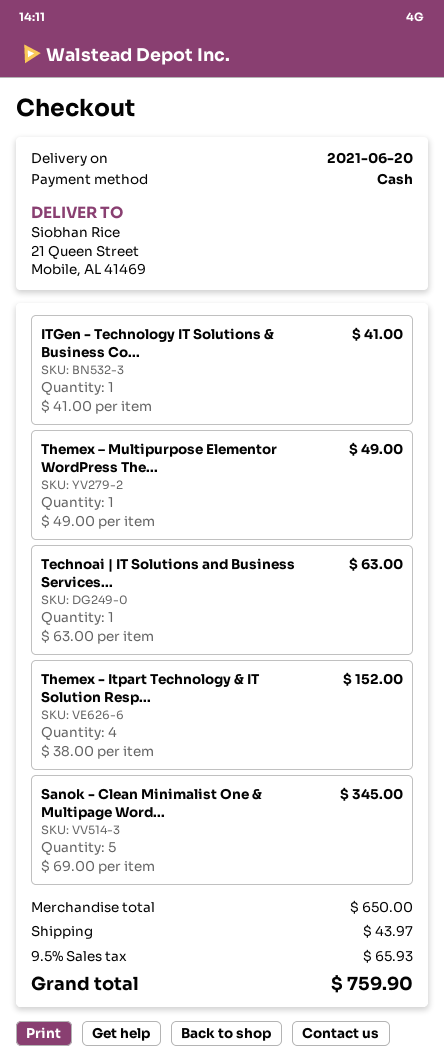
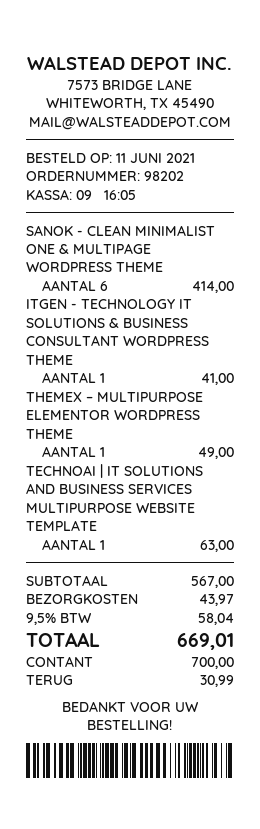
Themex - Itpart Technology & IT Solution Resp...: 4 for 152.00 -> none
Sanok - Clean Minimalist One & Multipage Word...: 5 for 345.00 -> 6 for 414.00
subtotal: 650.00 -> 567.00
tax: 9.5% = 65.93 -> 9.5% = 58.04
total: 759.90 -> 669.01

